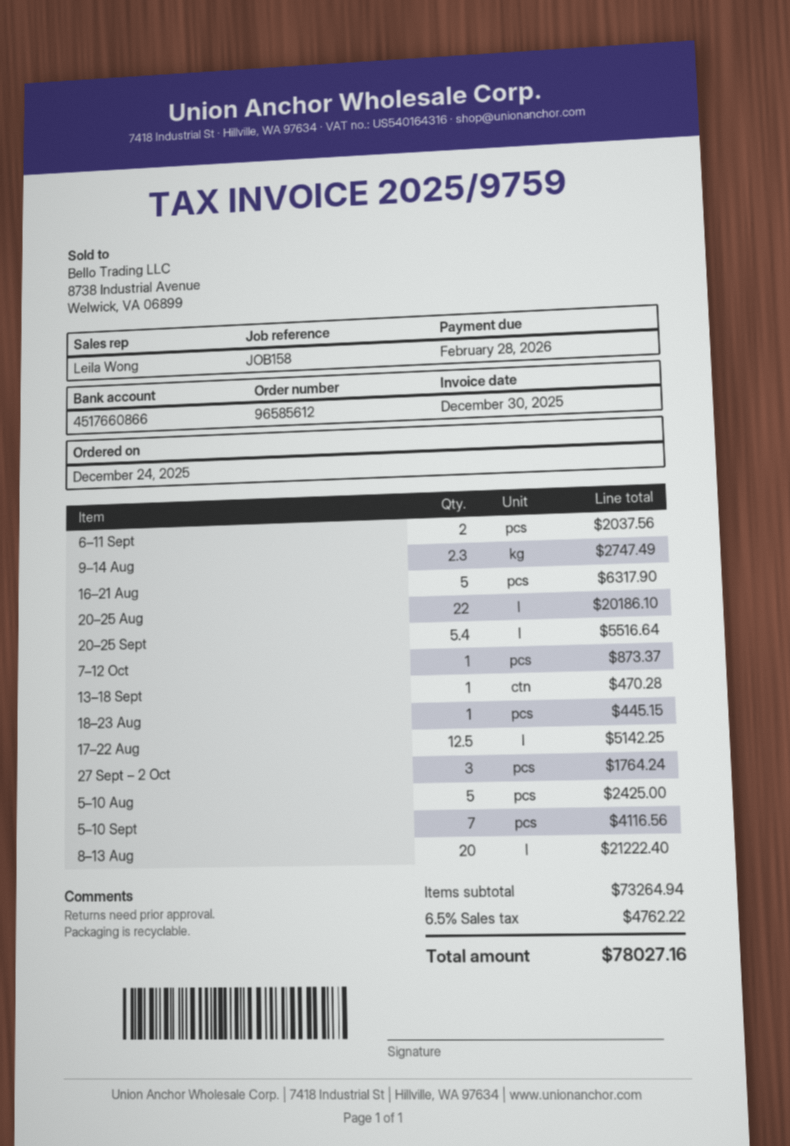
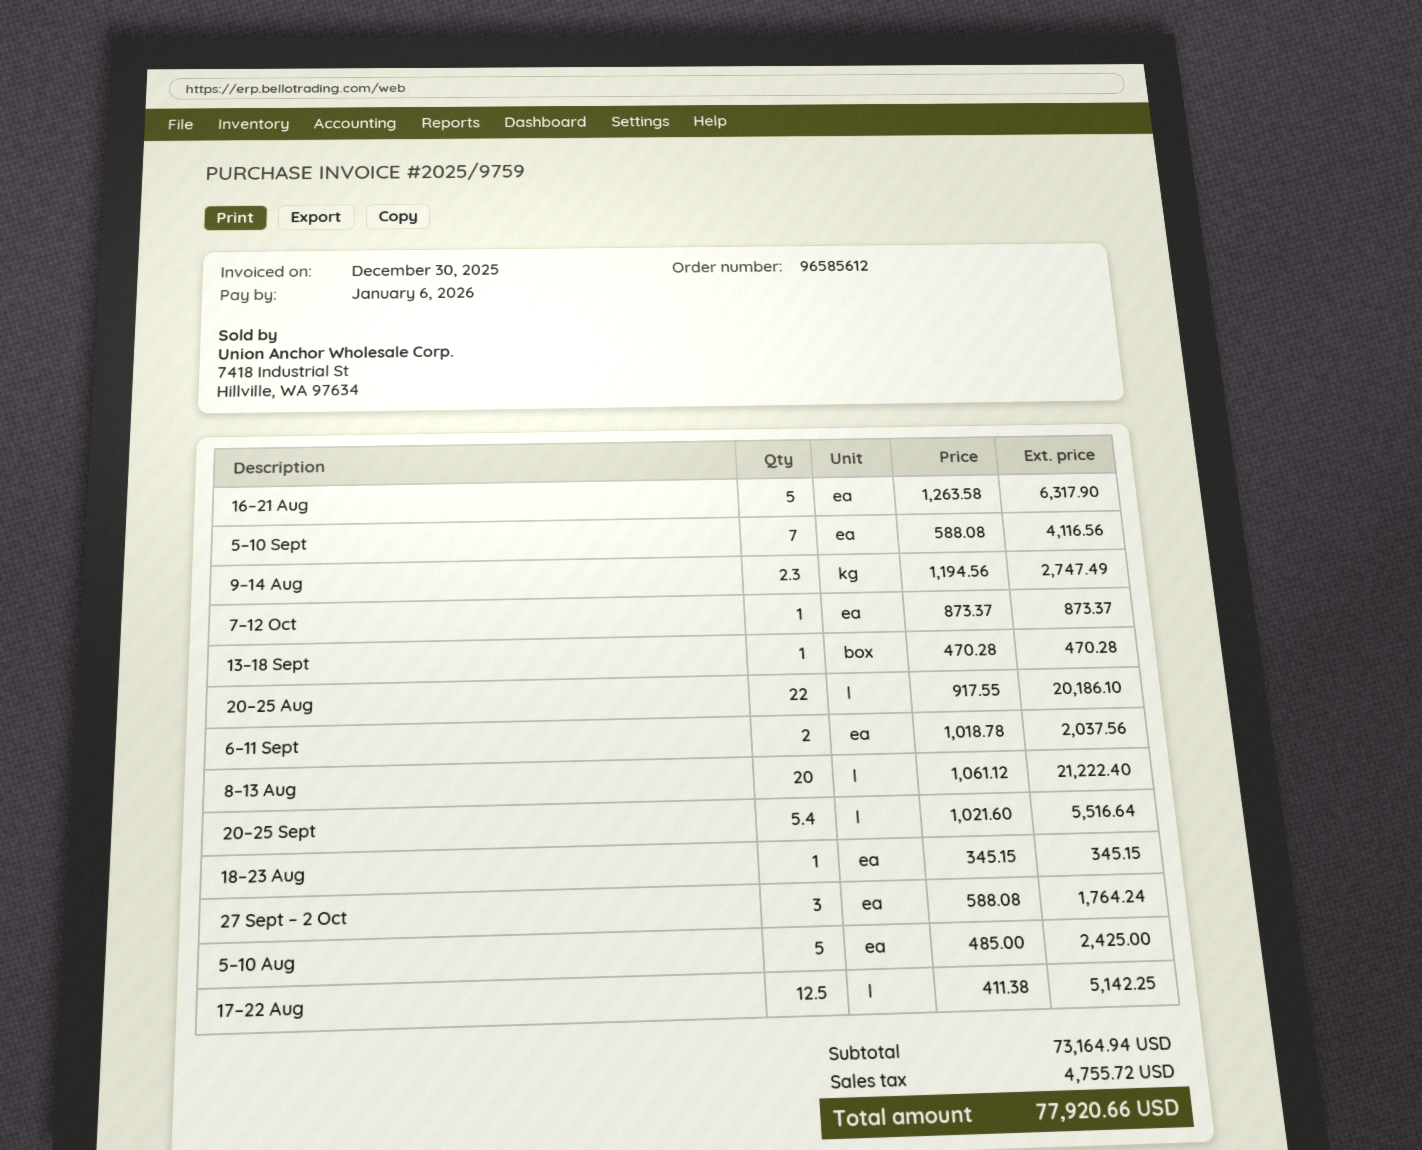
due date: 2026-02-28 -> 2026-01-06
18–23 Aug: 1 for 445.15 -> 1 for 345.15
subtotal: 73264.94 -> 73164.94
tax: 4762.22 -> 4755.72
total: 78027.16 -> 77920.66

